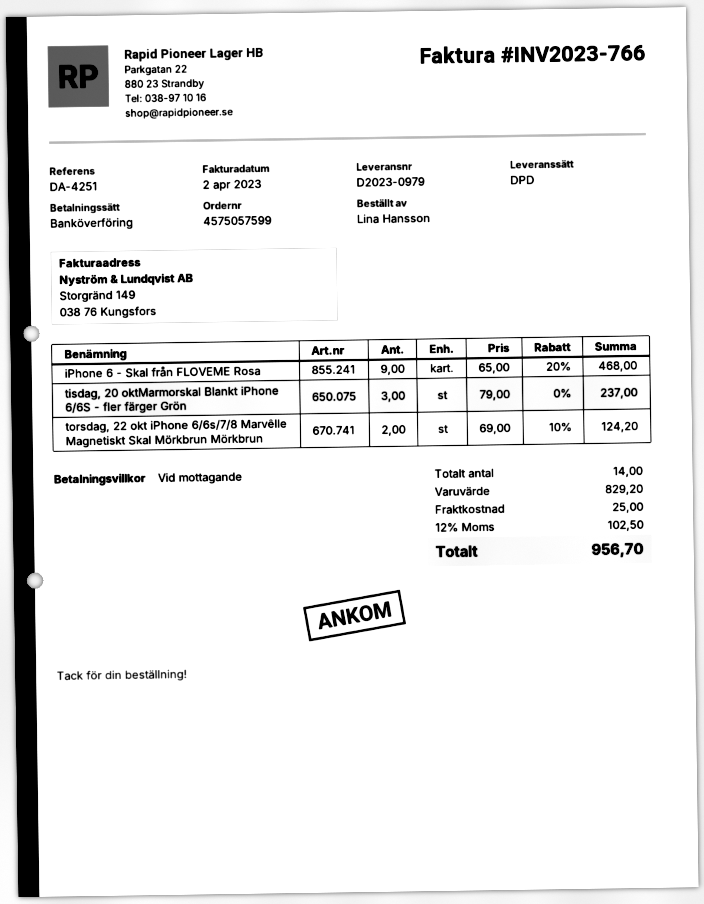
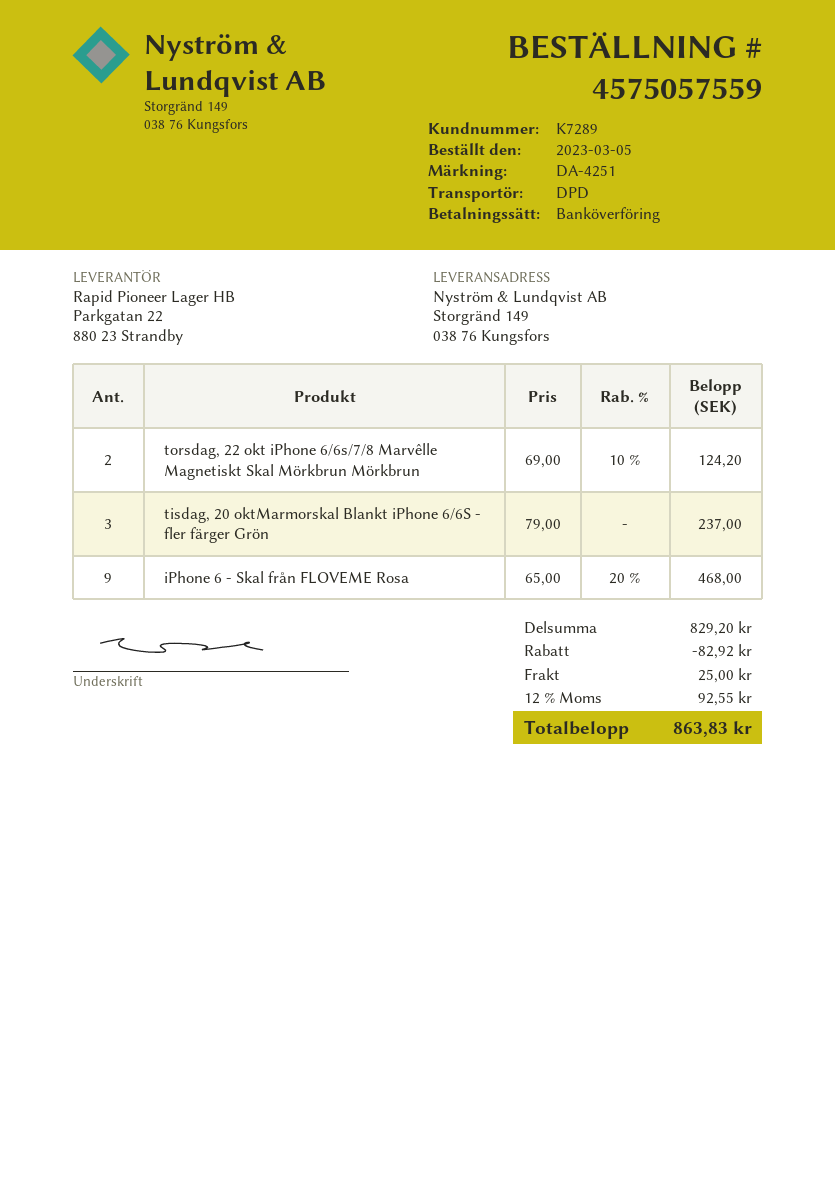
order number: 4575057599 -> 4575057559
discount: none -> 82.92
tax: 12% = 102.50 -> 12% = 92.55
total: 956.70 -> 863.83

